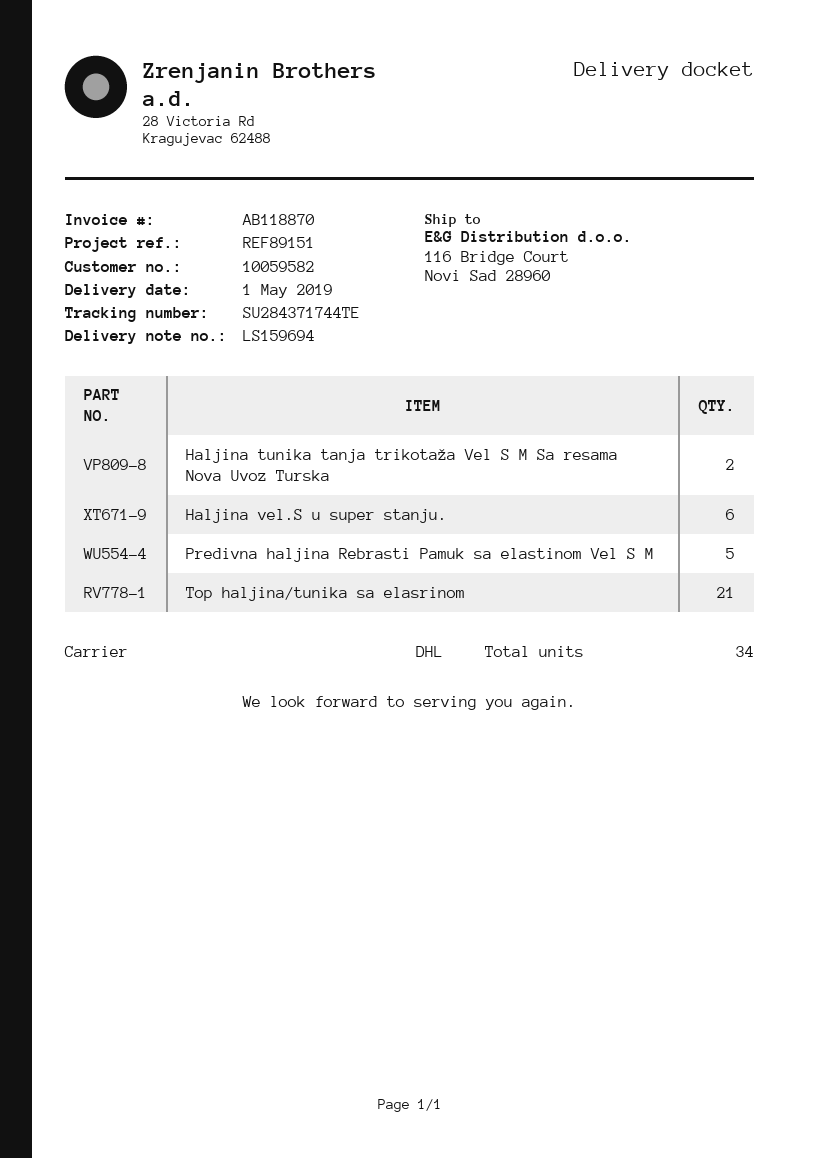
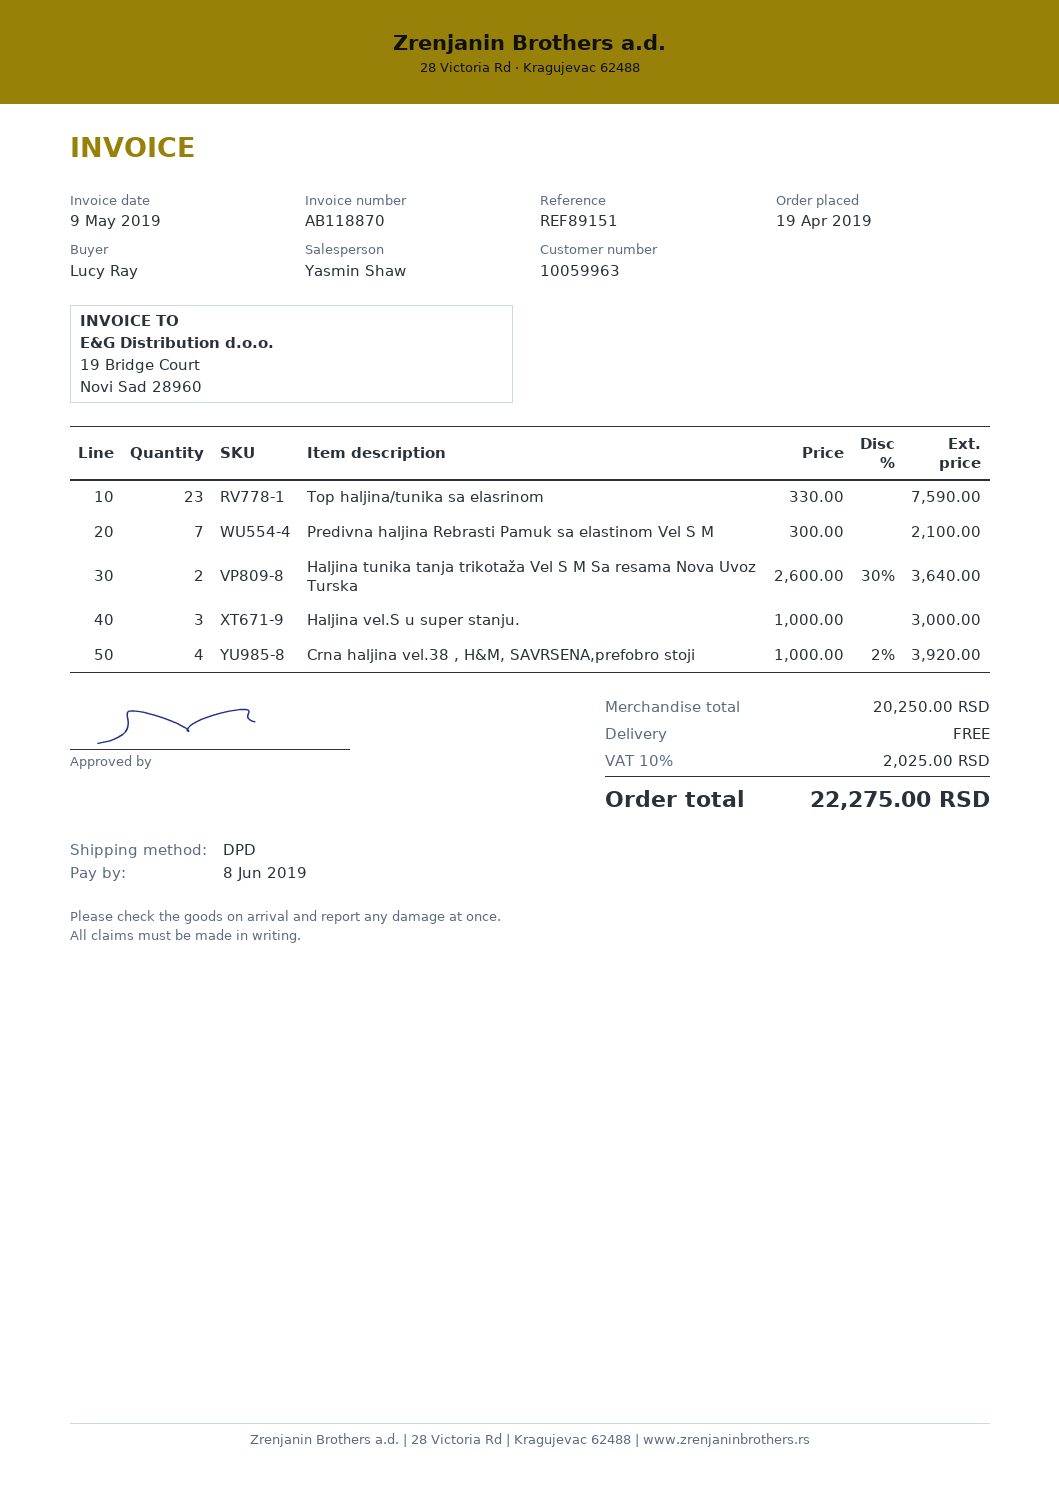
customer number: 10059582 -> 10059963
shipping method: DHL -> DPD
Haljina vel.S u super stanju.: 6 -> 3
Predivna haljina Rebrasti Pamuk sa elastinom Vel S M: 5 -> 7
Top haljina/tunika sa elasrinom: 21 -> 23
Crna haljina vel.38 , H&M, SAVRSENA,prefobro stoji: none -> 4

